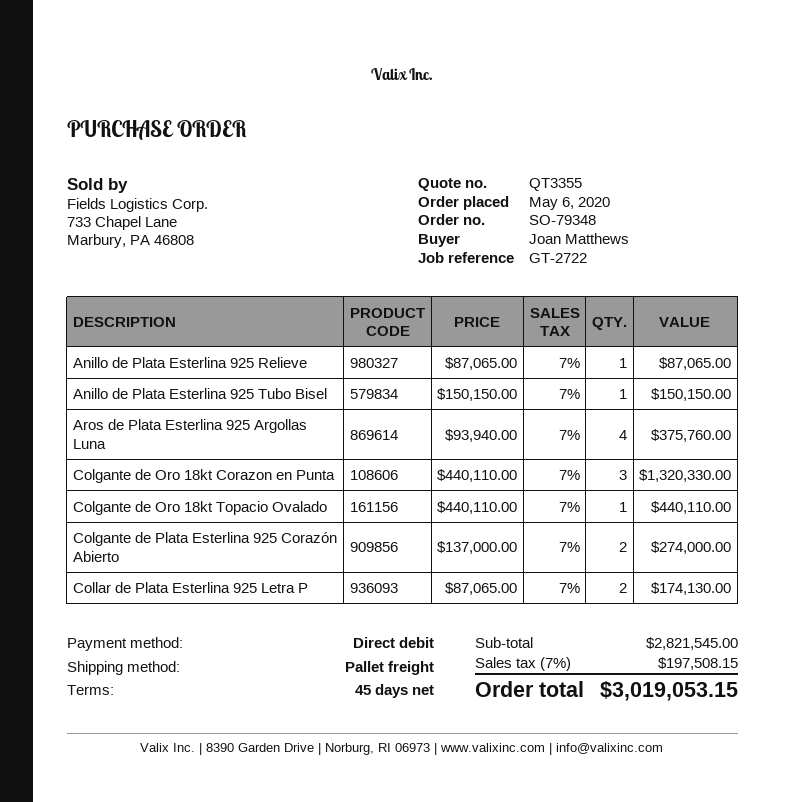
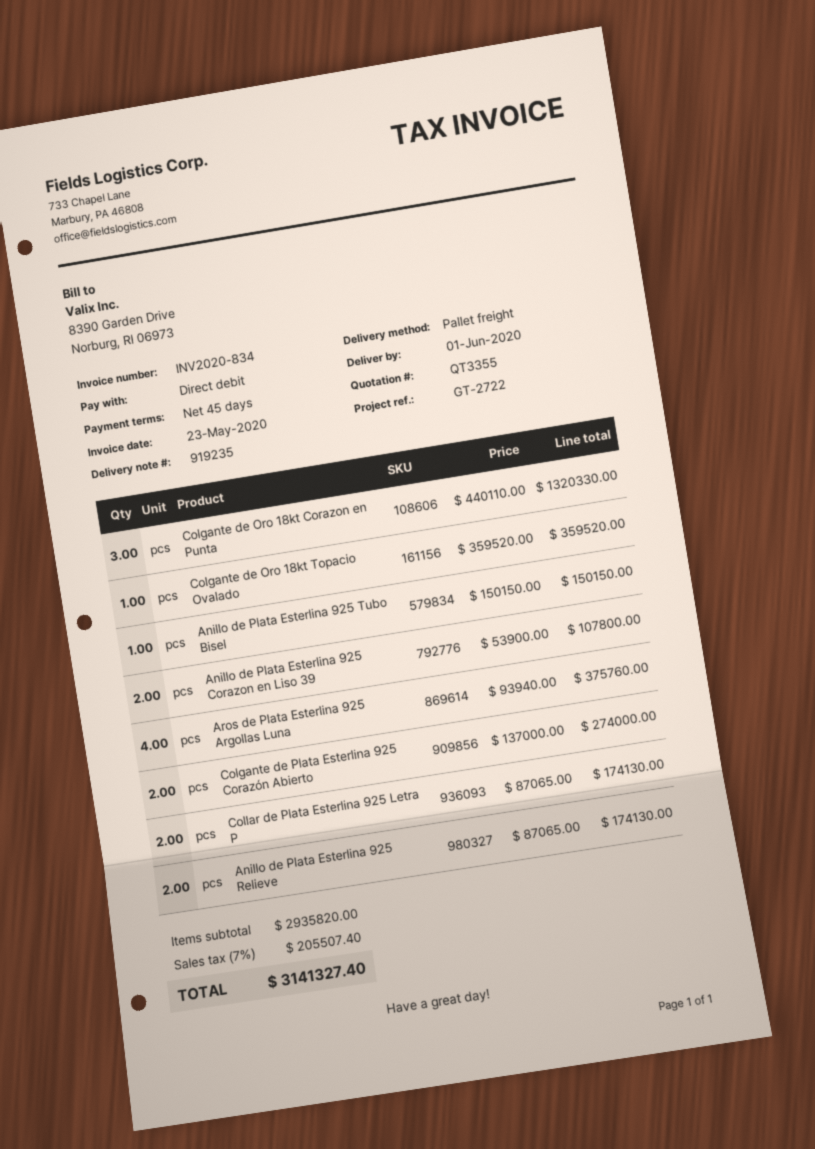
Anillo de Plata Esterlina 925 Relieve: 1 x 87065.00 = 87065.00 -> 2 x 87065.00 = 174130.00
Colgante de Oro 18kt Topacio Ovalado: 1 x 440110.00 = 440110.00 -> 1 x 359520.00 = 359520.00
Anillo de Plata Esterlina 925 Corazon en Liso 39: none -> 2 x 53900.00 = 107800.00
subtotal: 2821545.00 -> 2935820.00
tax: 7% = 197508.15 -> 7% = 205507.40
total: 3019053.15 -> 3141327.40

